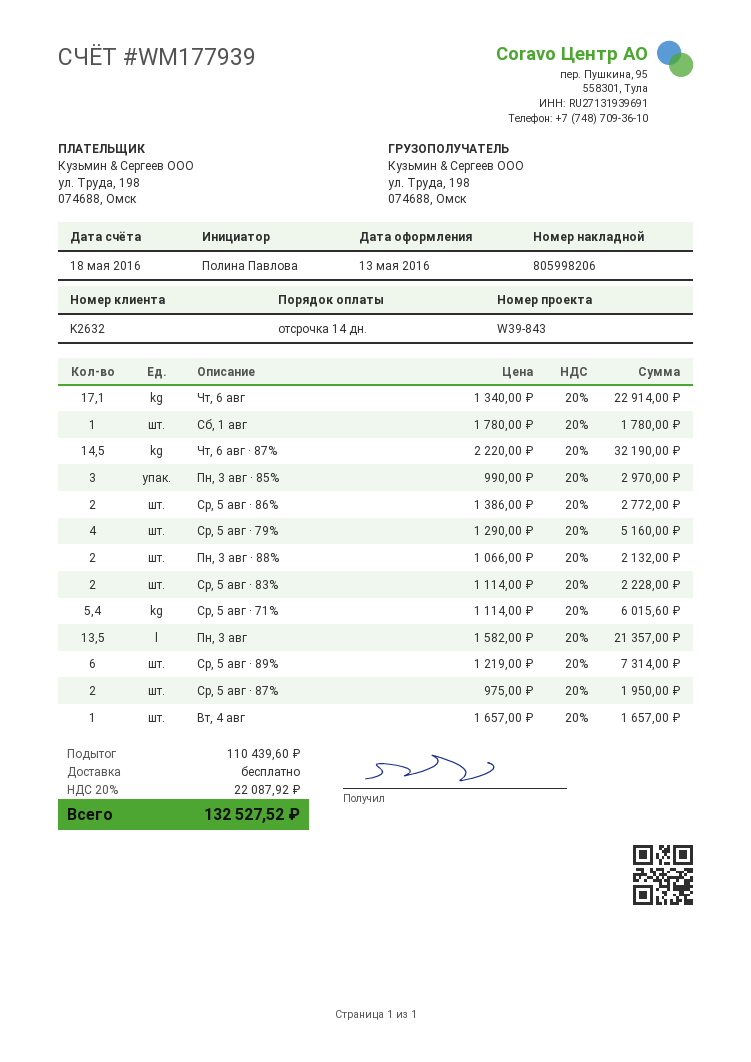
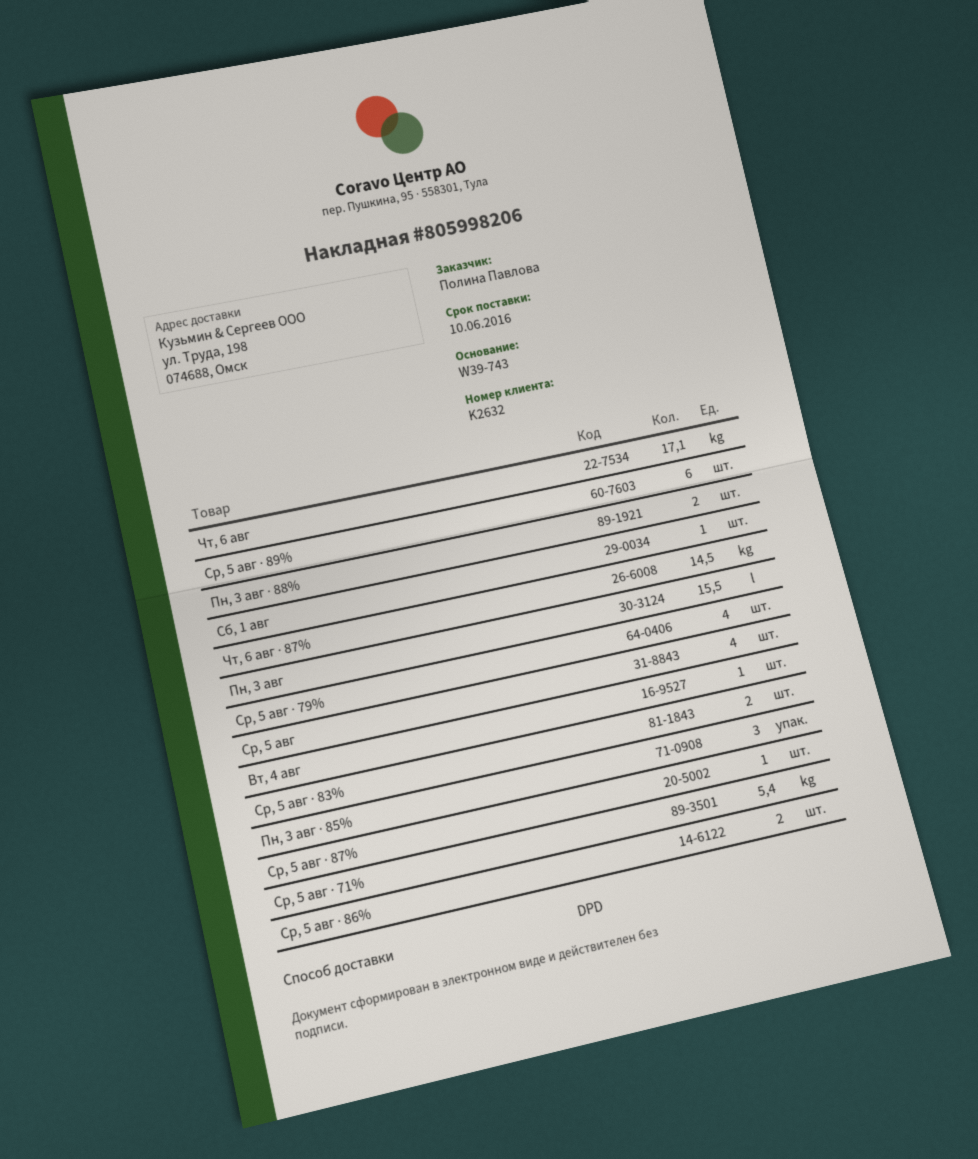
reference: W39-843 -> W39-743
Пн, 3 авг: 13.5 -> 15.5
Ср, 5 авг · 87%: 2 -> 1
Ср, 5 авг: none -> 4

